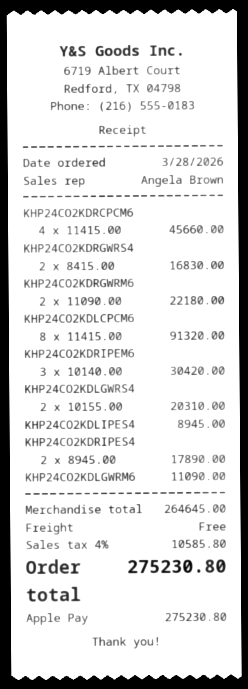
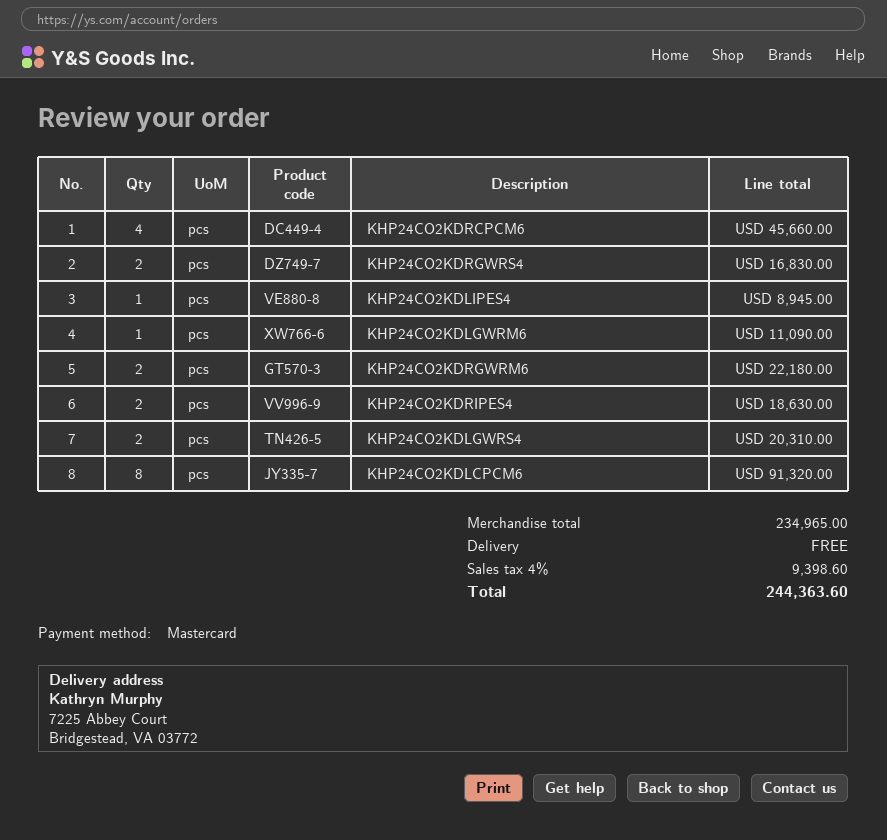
payment method: Apple Pay -> Mastercard
KHP24CO2KDRIPEM6: 3 for 30420.00 -> none
KHP24CO2KDRIPES4: 2 for 17890.00 -> 2 for 18630.00
subtotal: 264645.00 -> 234965.00
tax: 4% = 10585.80 -> 4% = 9398.60
total: 275230.80 -> 244363.60

